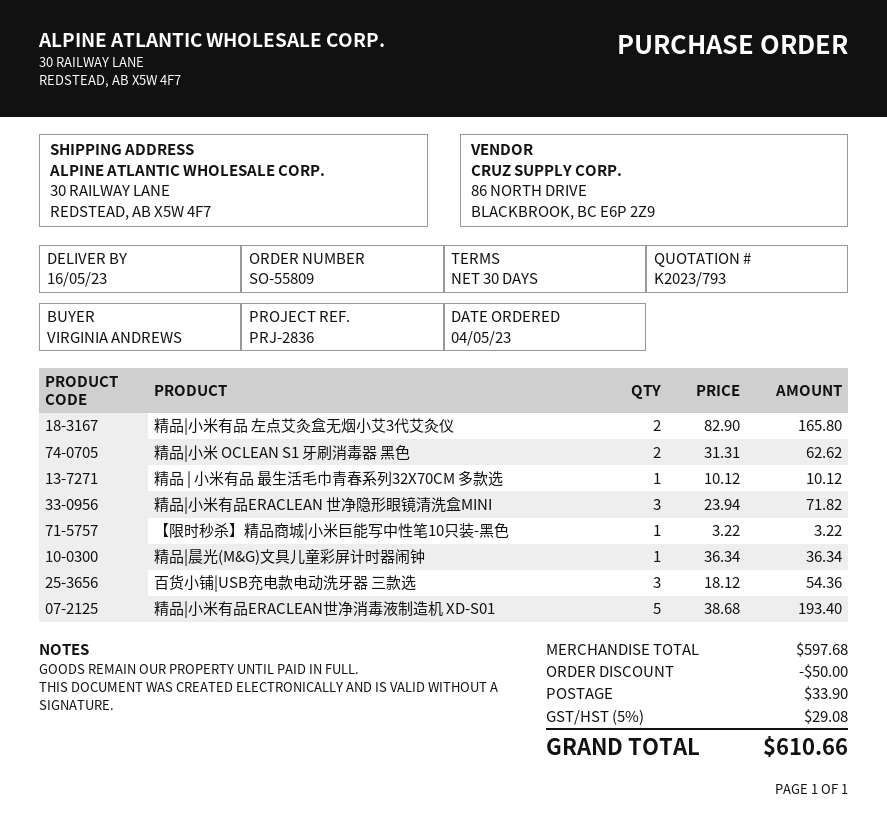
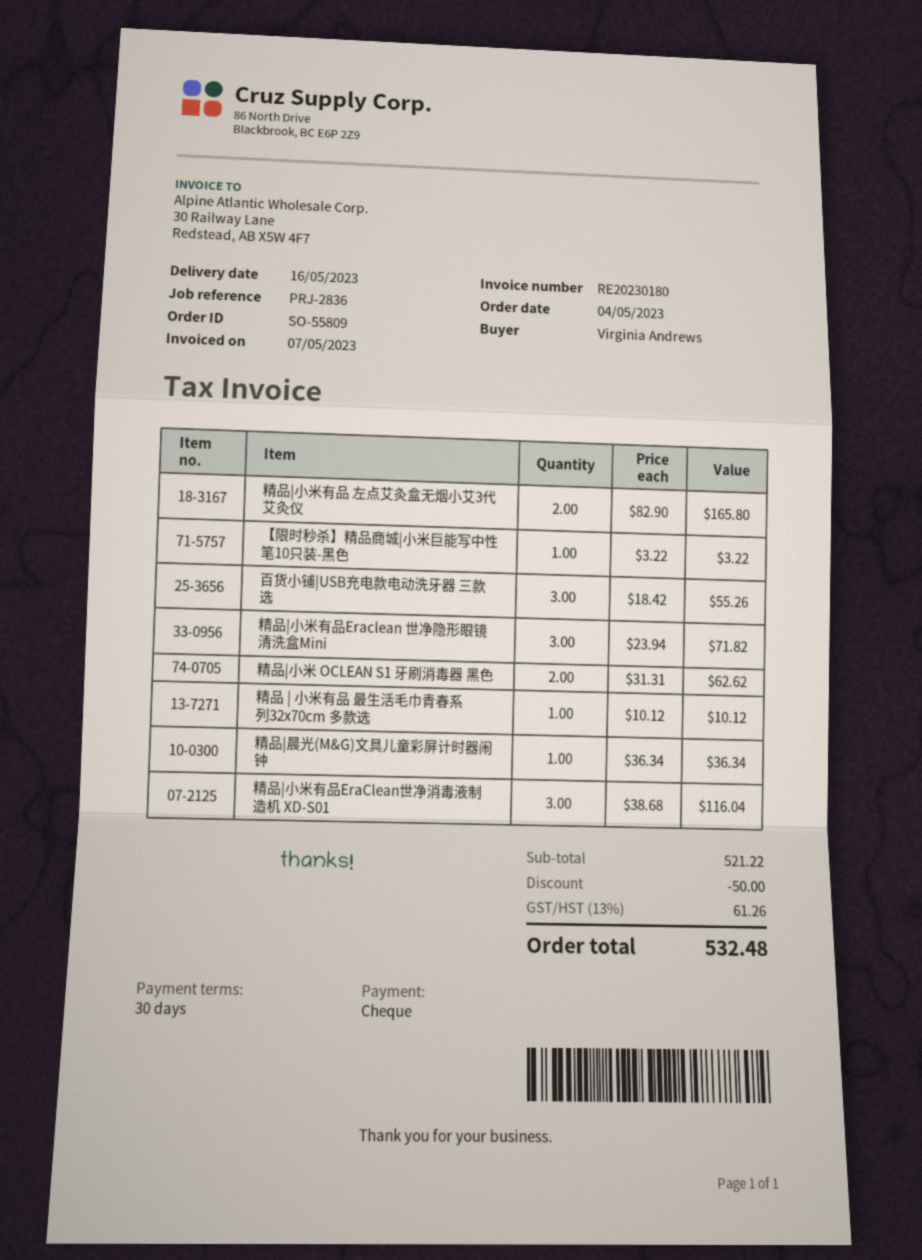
百货小铺|USB充电款电动洗牙器 三款选: 3 x 18.12 = 54.36 -> 3 x 18.42 = 55.26
精品|小米有品ERACLEAN世净消毒液制造机 XD-S01: 5 x 38.68 = 193.40 -> 3 x 38.68 = 116.04
subtotal: 597.68 -> 521.22
shipping: 33.90 -> none
tax: 5% = 29.08 -> 13% = 61.26
total: 610.66 -> 532.48

